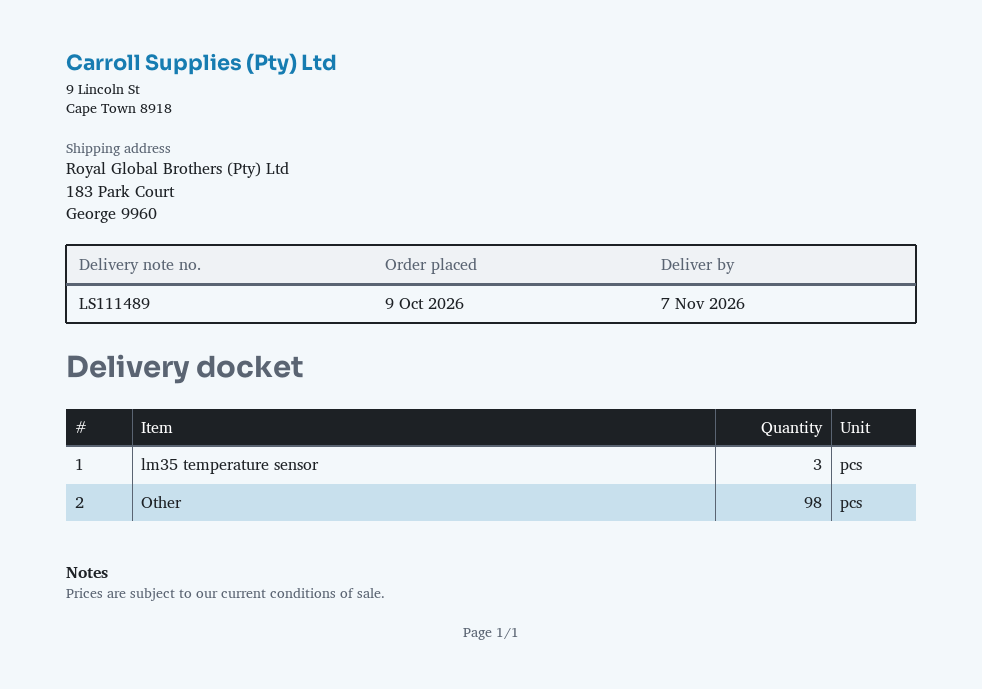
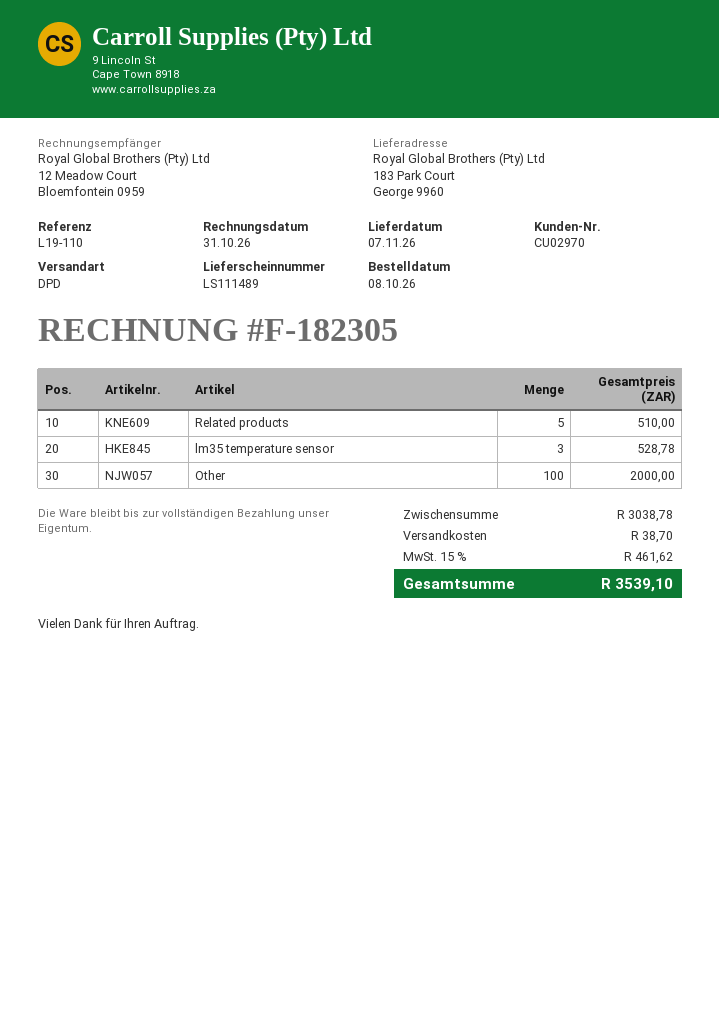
order date: 2026-10-09 -> 2026-10-08
Other: 98 -> 100
Related products: none -> 5

